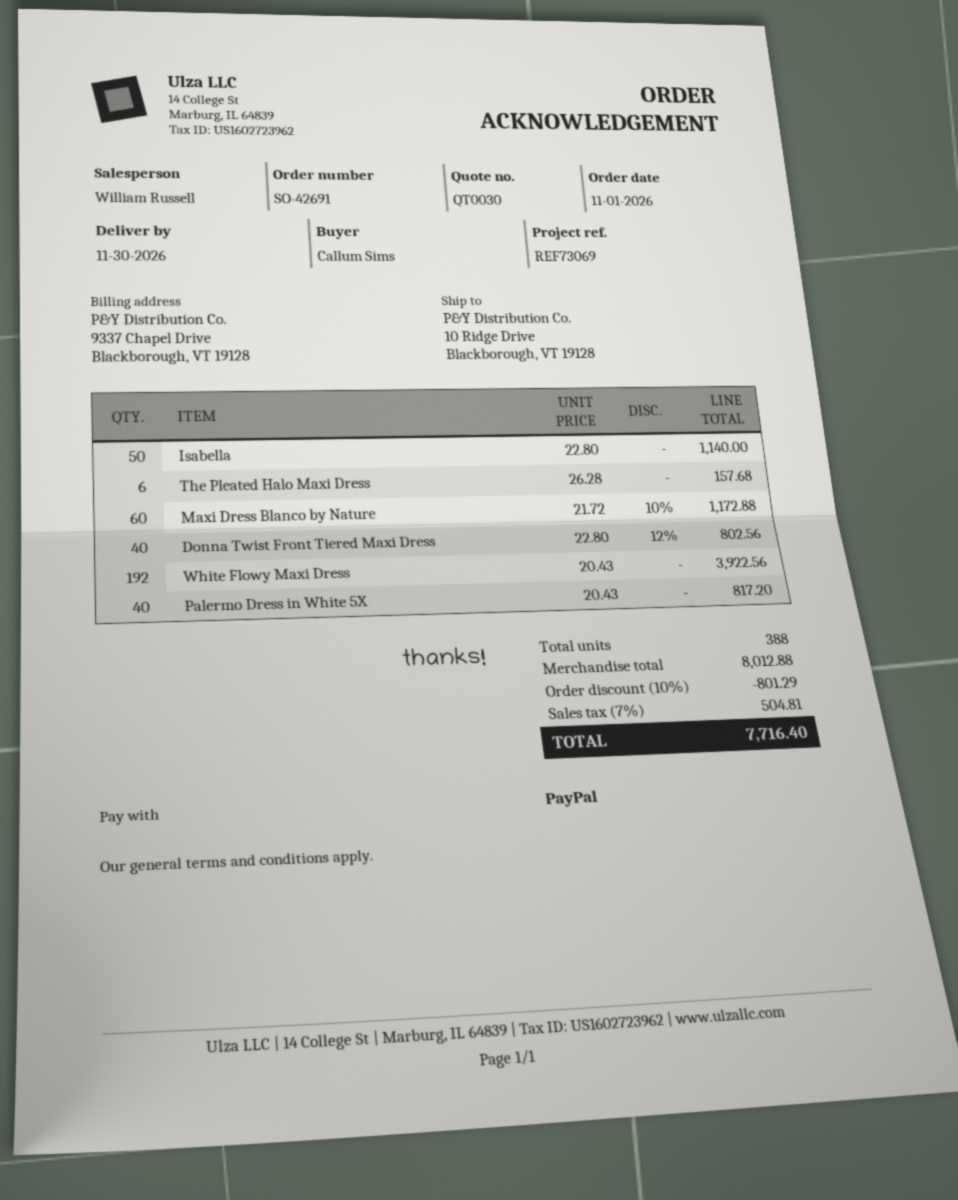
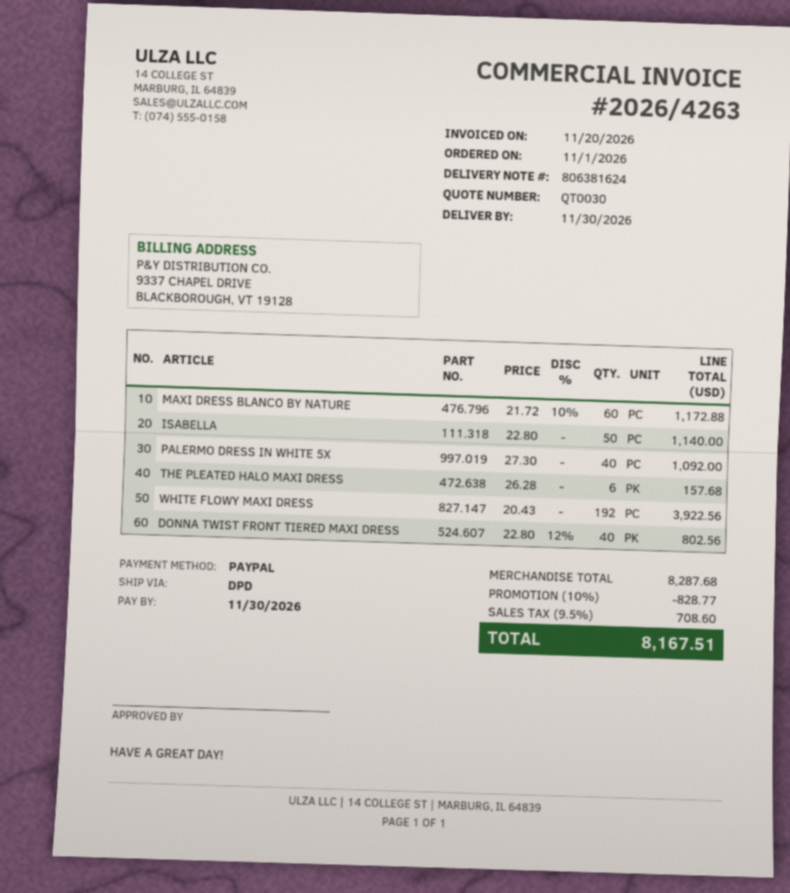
Palermo Dress in White 5X: 40 x 20.43 = 817.20 -> 40 x 27.30 = 1092.00
subtotal: 8012.88 -> 8287.68
discount: 10% = 801.29 -> 10% = 828.77
tax: 7% = 504.81 -> 9.5% = 708.60
total: 7716.40 -> 8167.51

